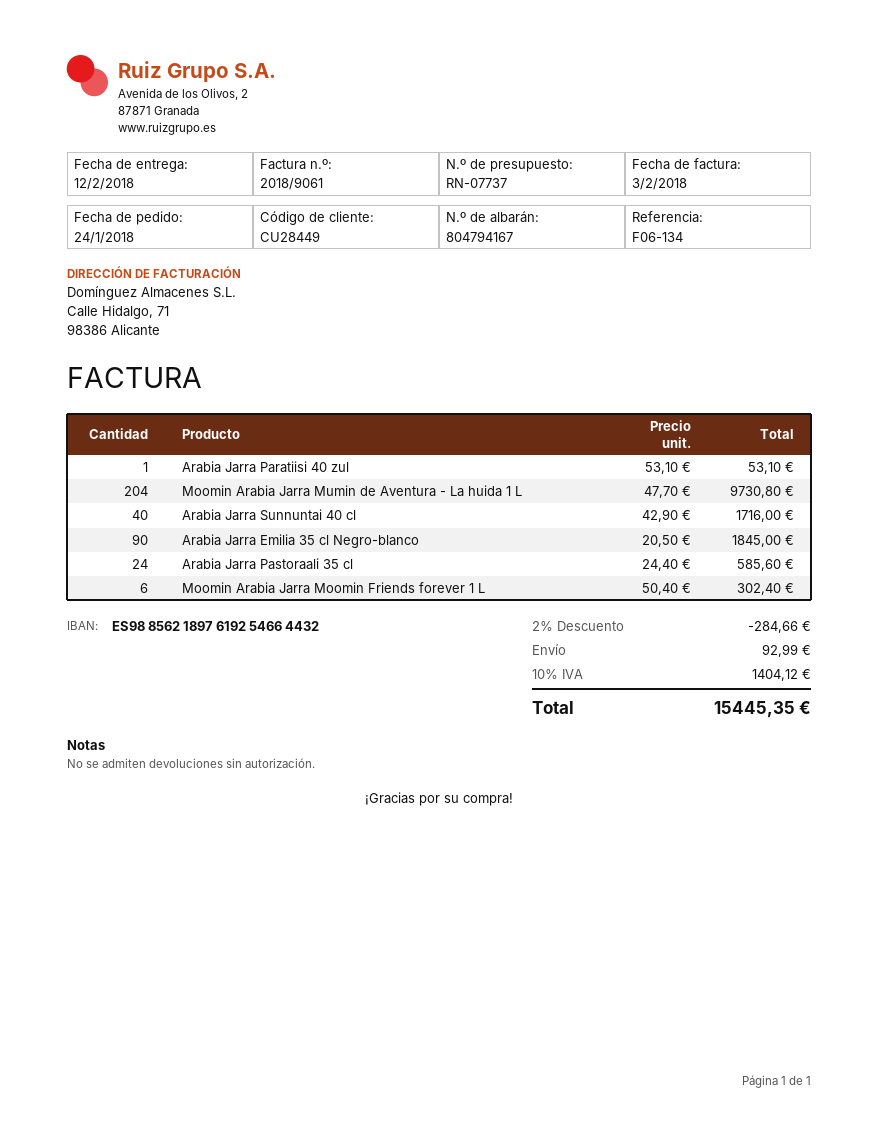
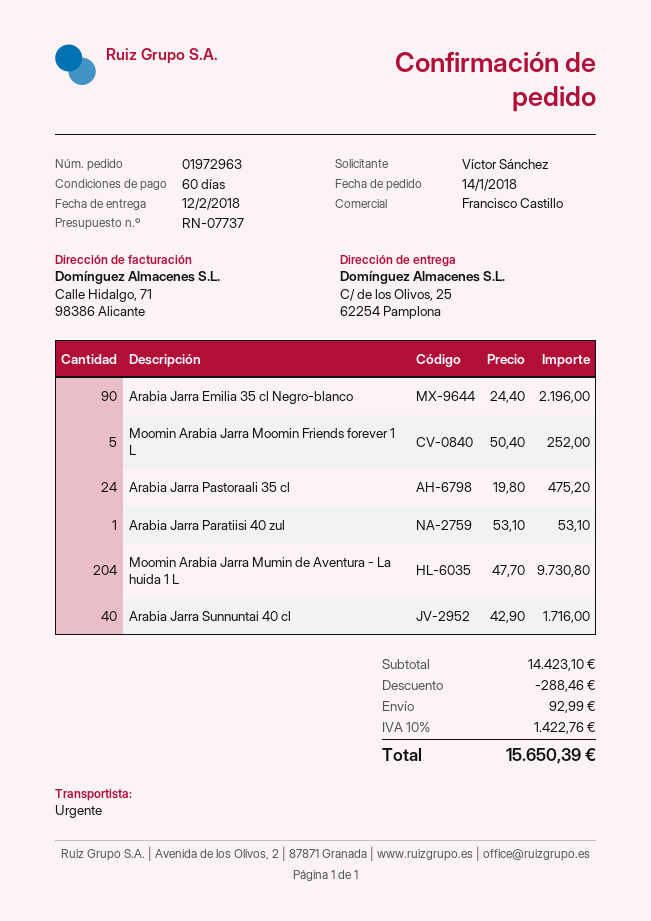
order date: 2018-01-24 -> 2018-01-14
Arabia Jarra Emilia 35 cl Negro-blanco: 90 x 20.50 = 1845.00 -> 90 x 24.40 = 2196.00
Arabia Jarra Pastoraali 35 cl: 24 x 24.40 = 585.60 -> 24 x 19.80 = 475.20
Moomin Arabia Jarra Moomin Friends forever 1 L: 6 x 50.40 = 302.40 -> 5 x 50.40 = 252.00
discount: 284.66 -> 288.46
tax: 10% = 1404.12 -> 10% = 1422.76
total: 15445.35 -> 15650.39

